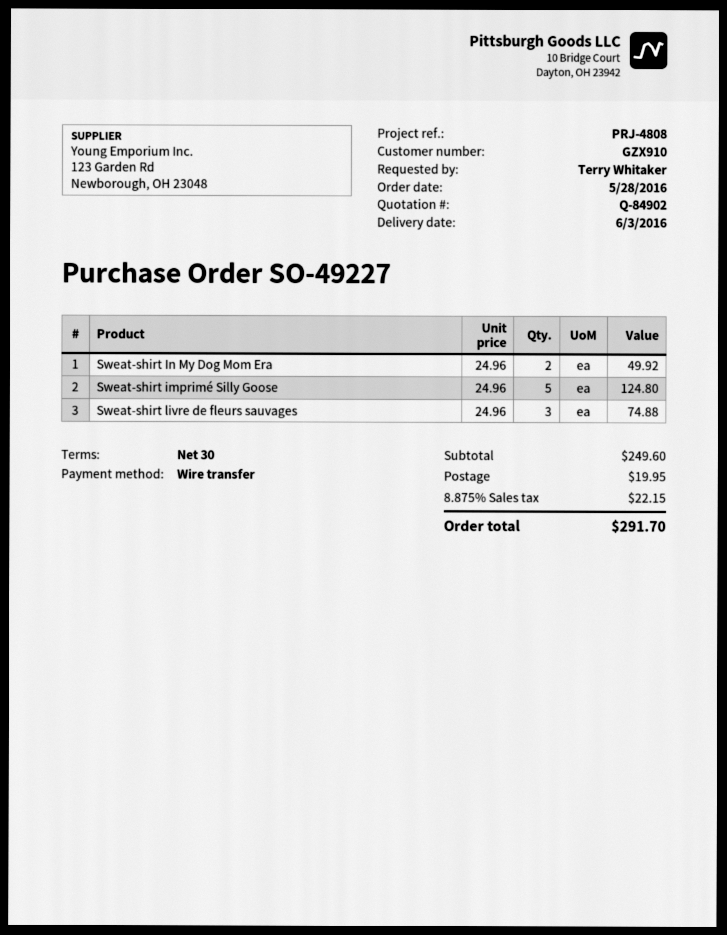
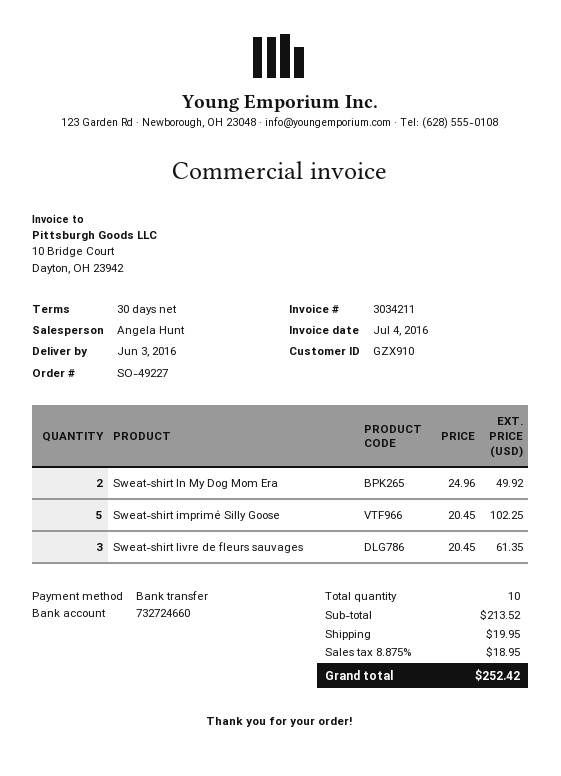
Sweat-shirt imprimé Silly Goose: 5 x 24.96 = 124.80 -> 5 x 20.45 = 102.25
Sweat-shirt livre de fleurs sauvages: 3 x 24.96 = 74.88 -> 3 x 20.45 = 61.35
subtotal: 249.60 -> 213.52
tax: 8.875% = 22.15 -> 8.875% = 18.95
total: 291.70 -> 252.42

